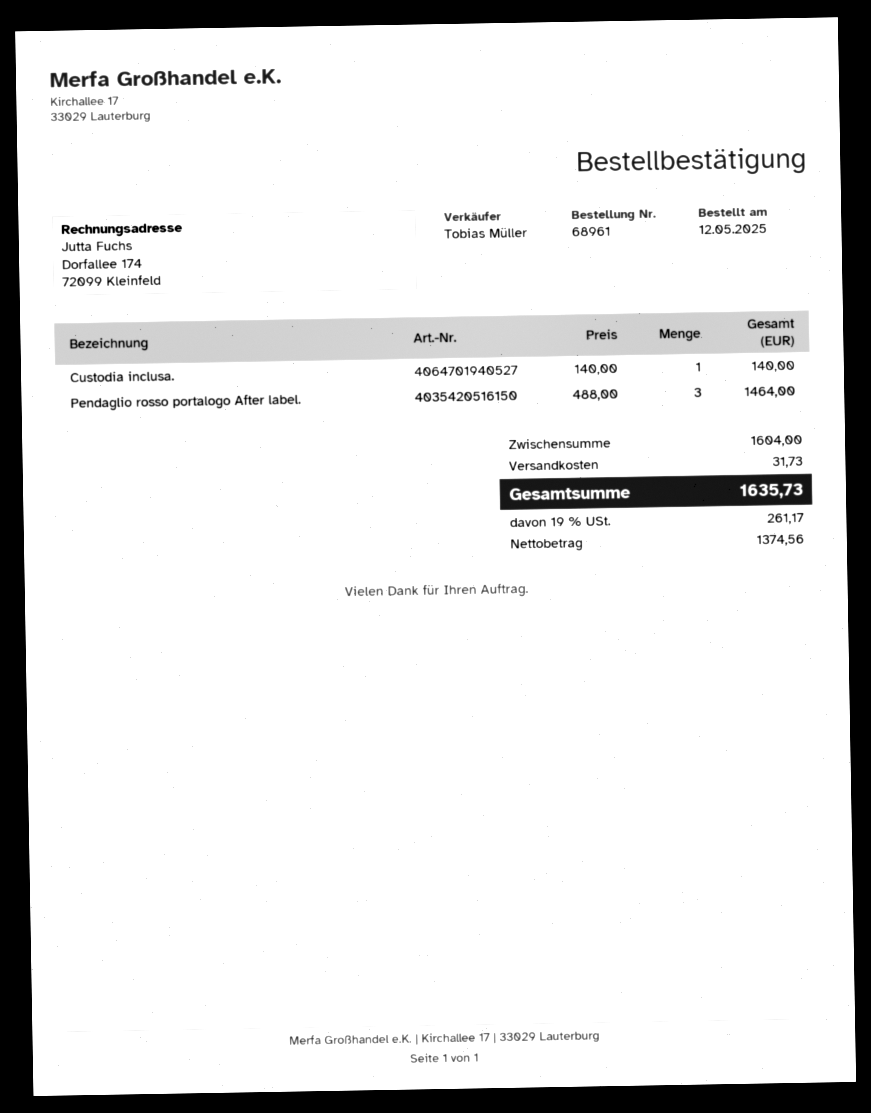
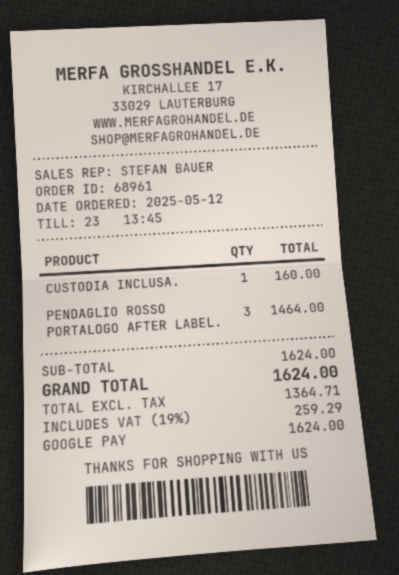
sales rep: Tobias Müller -> STEFAN BAUER
Custodia inclusa.: 1 for 140.00 -> 1 for 160.00
subtotal: 1604.00 -> 1624.00
shipping: 31.73 -> none
net: 1374.56 -> 1364.71
tax: 19% = 261.17 -> 19% = 259.29
total: 1635.73 -> 1624.00

